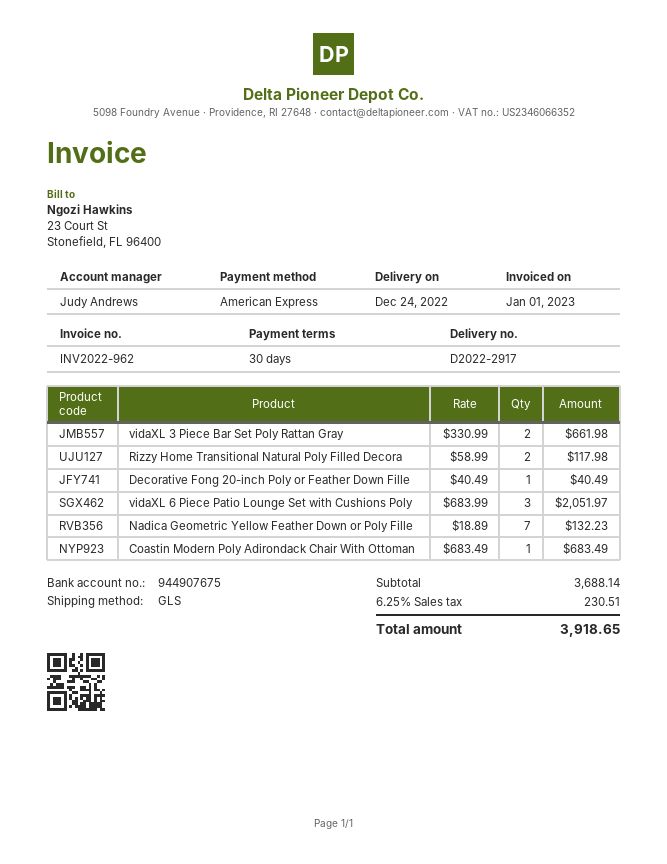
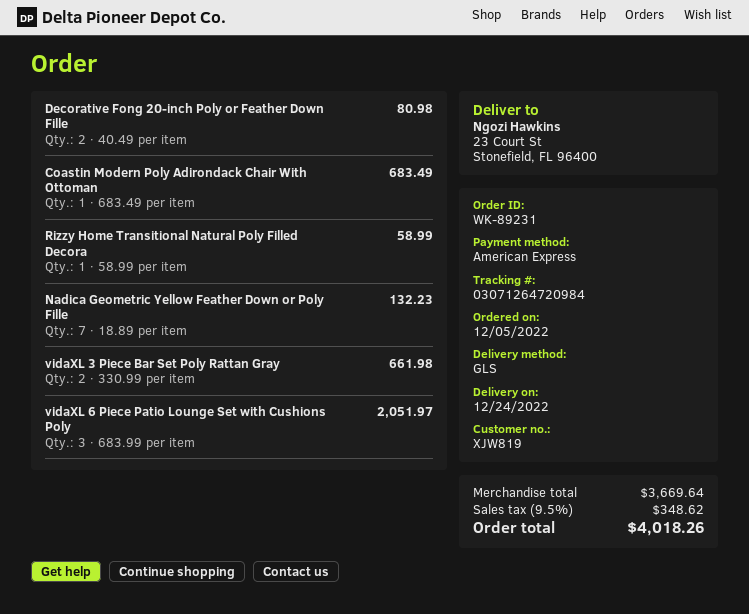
Rizzy Home Transitional Natural Poly Filled Decora: 2 x 58.99 = 117.98 -> 1 x 58.99 = 58.99
Decorative Fong 20-inch Poly or Feather Down Fille: 1 x 40.49 = 40.49 -> 2 x 40.49 = 80.98
subtotal: 3688.14 -> 3669.64
tax: 6.25% = 230.51 -> 9.5% = 348.62
total: 3918.65 -> 4018.26

